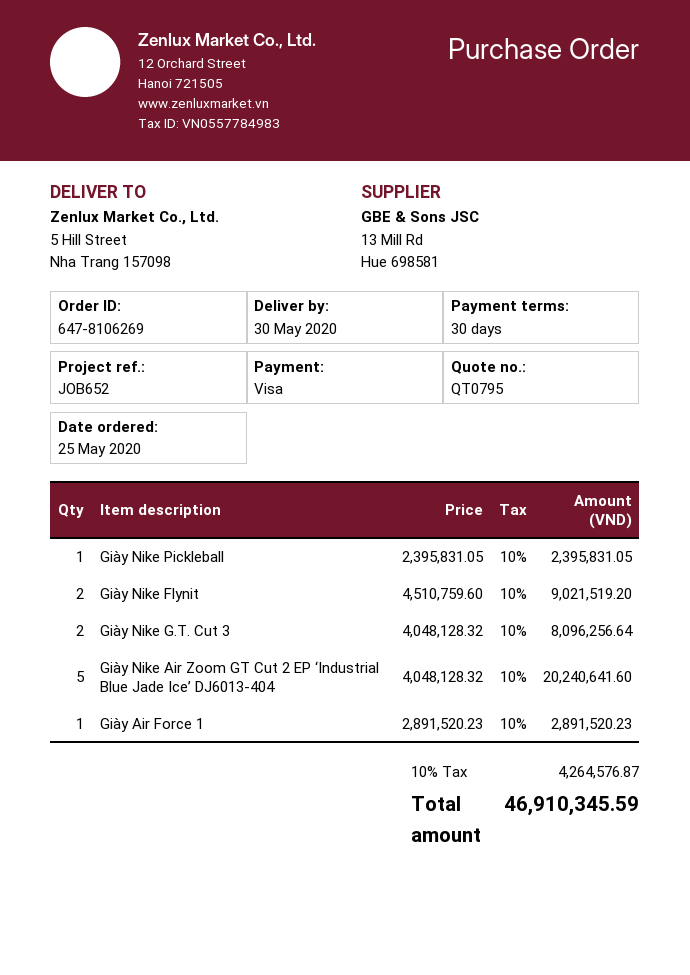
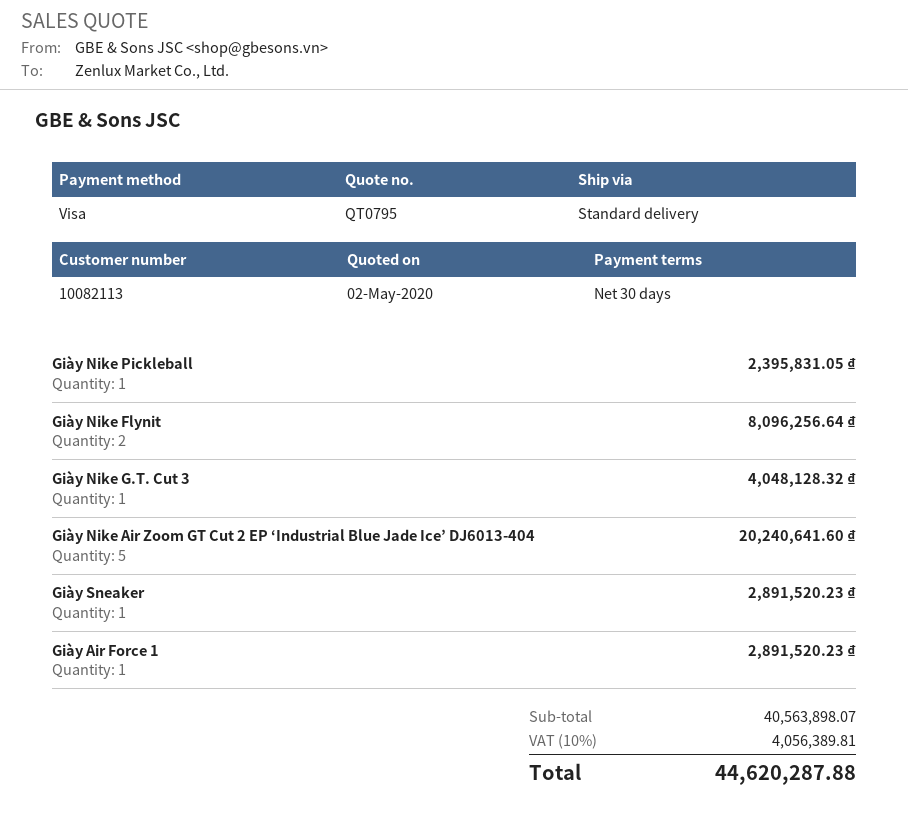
Giày Nike Flynit: 2 for 9021519.20 -> 2 for 8096256.64
Giày Nike G.T. Cut 3: 2 for 8096256.64 -> 1 for 4048128.32
Giày Sneaker: none -> 1 for 2891520.23
tax: 10% = 4264576.87 -> 10% = 4056389.81
total: 46910345.59 -> 44620287.88

